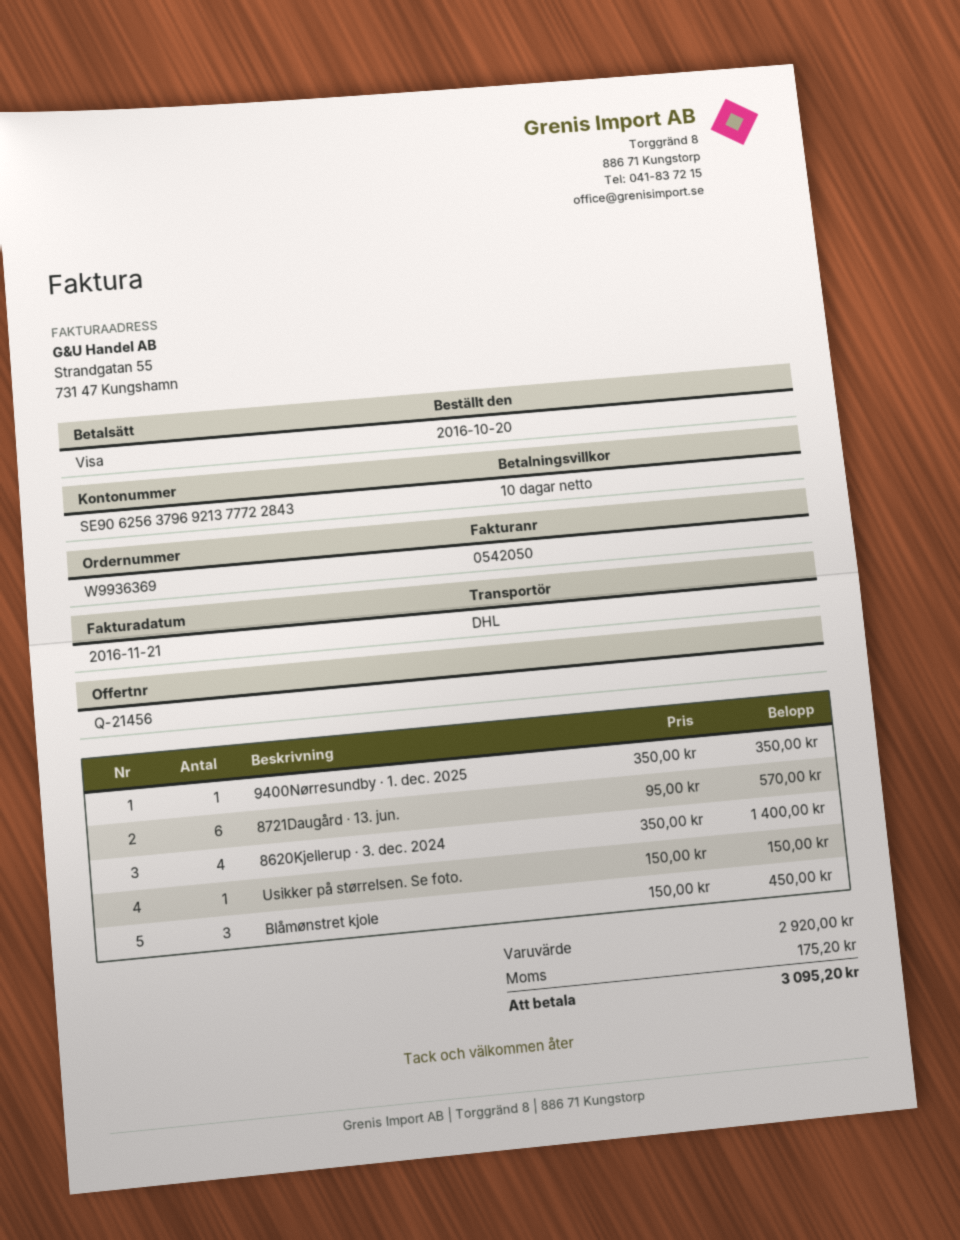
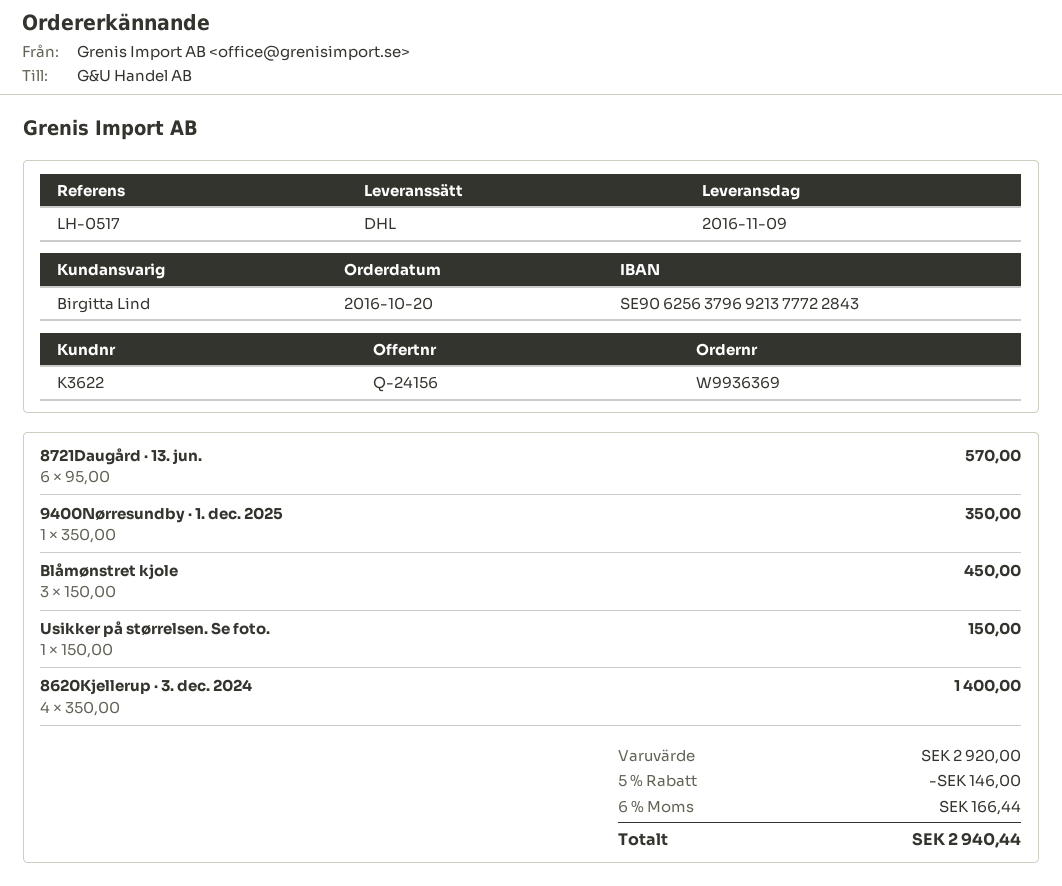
quote number: Q-21456 -> Q-24156
discount: none -> 5% = 146.00
tax: 175.20 -> 166.44
total: 3095.20 -> 2940.44

